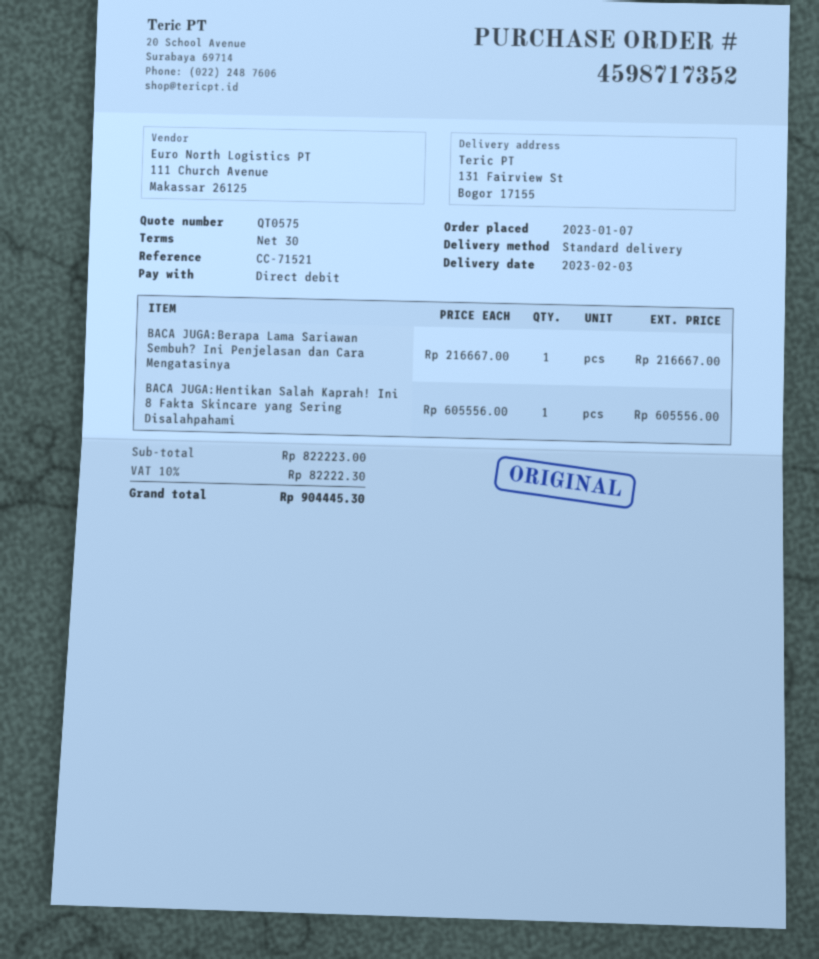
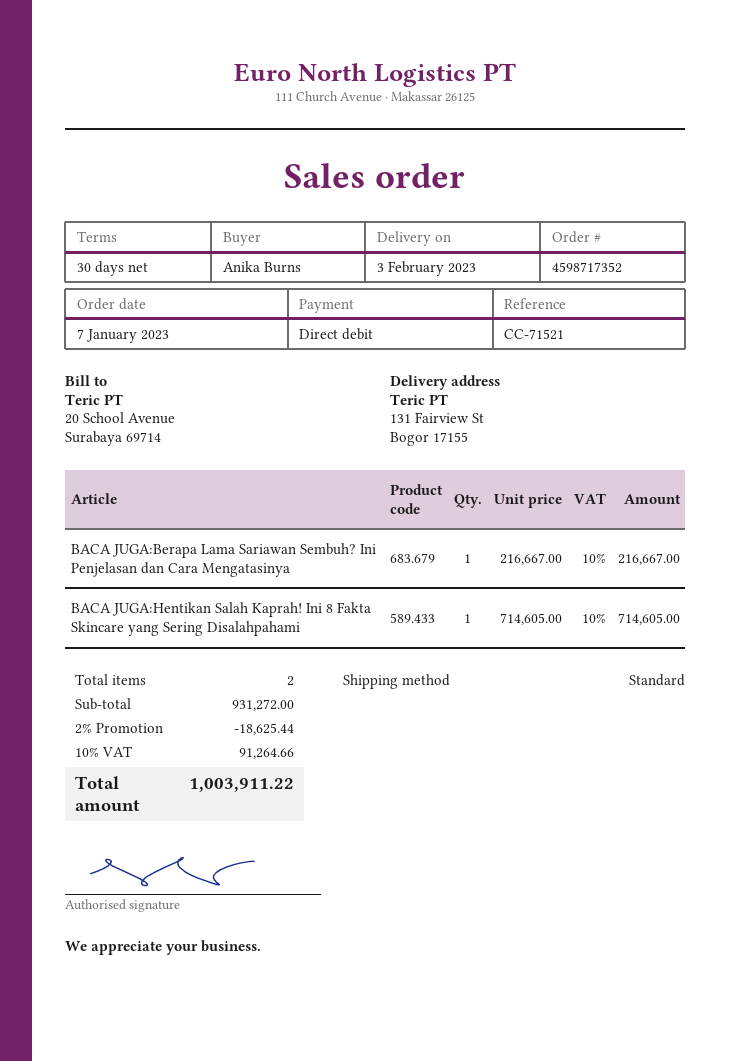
BACA JUGA:Hentikan Salah Kaprah! Ini 8 Fakta Skincare yang Sering Disalahpahami: 1 x 605556.00 = 605556.00 -> 1 x 714605.00 = 714605.00
subtotal: 822223.00 -> 931272.00
discount: none -> 2% = 18625.44
tax: 10% = 82222.30 -> 10% = 91264.66
total: 904445.30 -> 1003911.22

